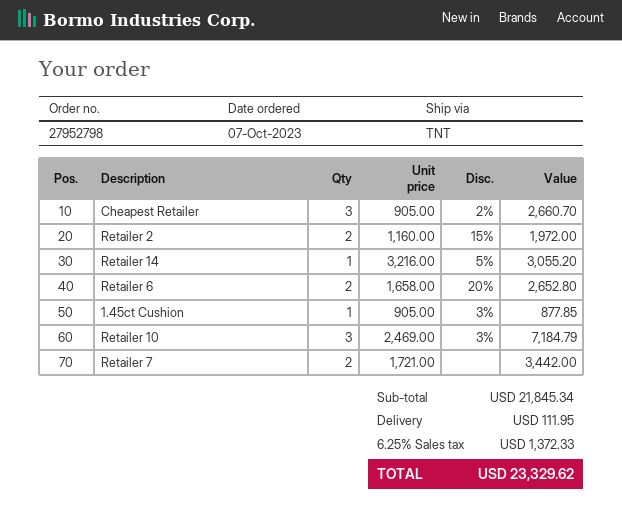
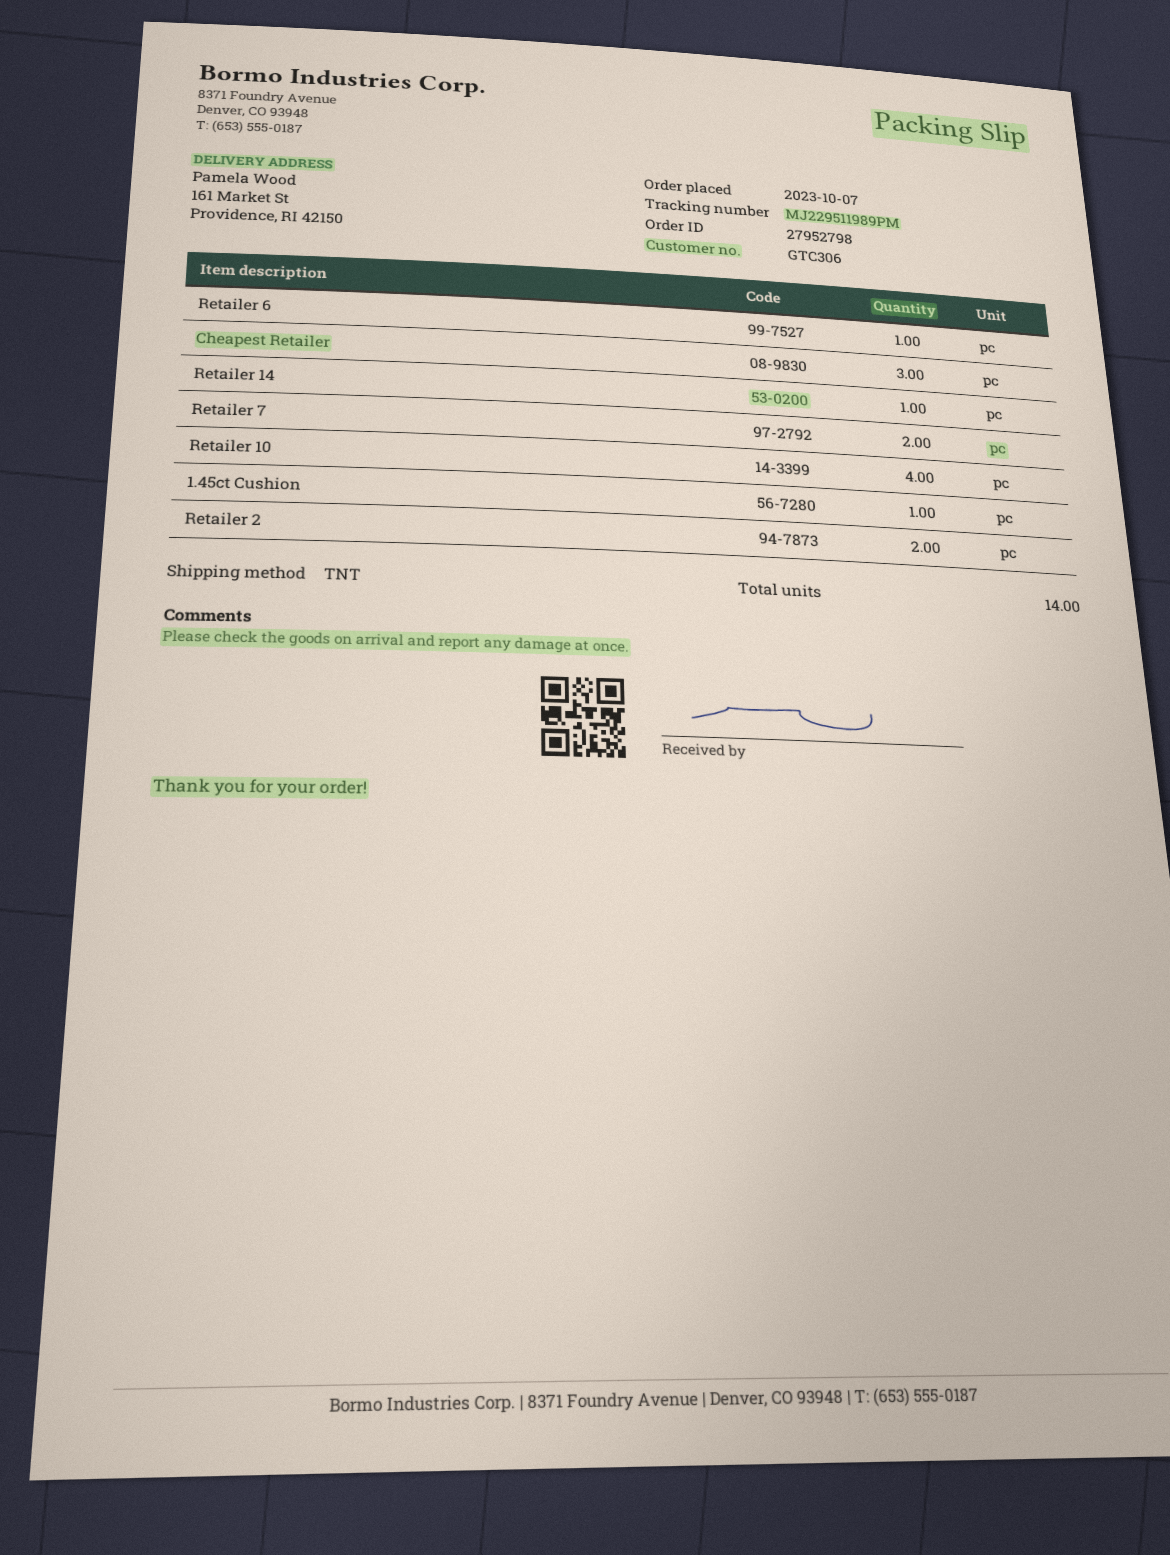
Retailer 6: 2 -> 1
Retailer 10: 3 -> 4

